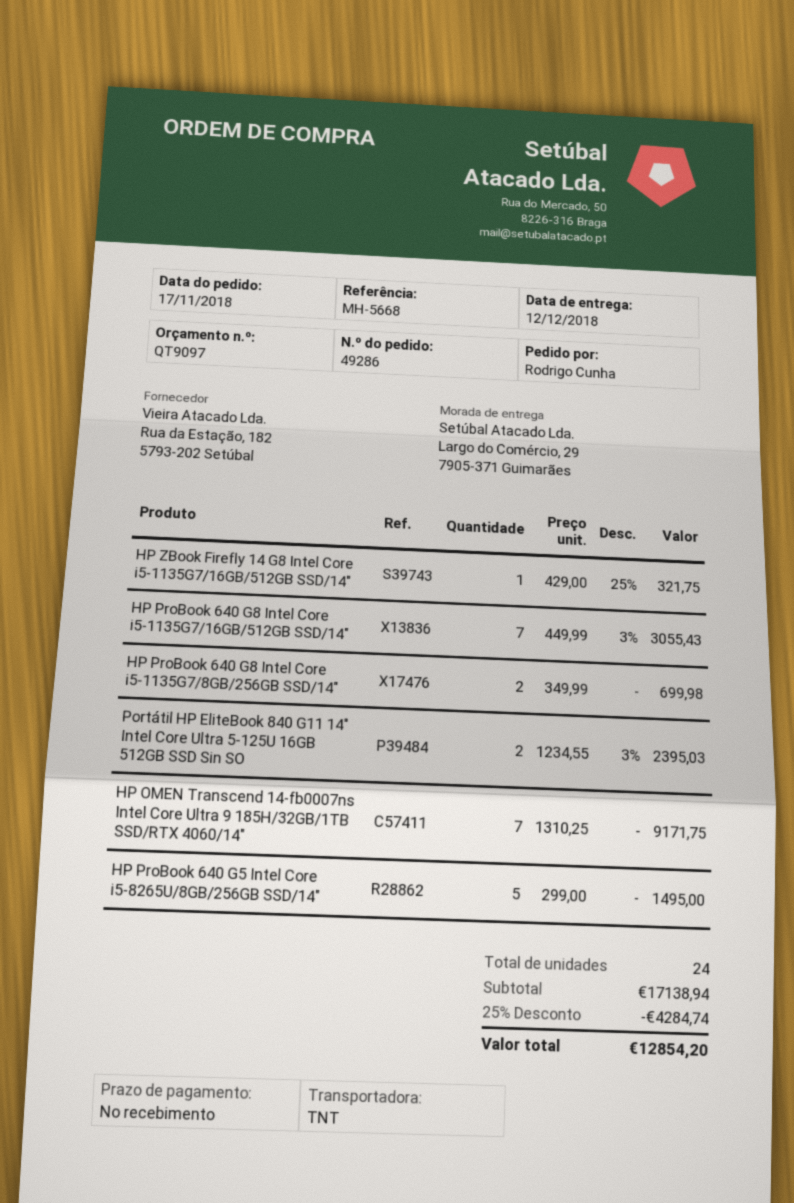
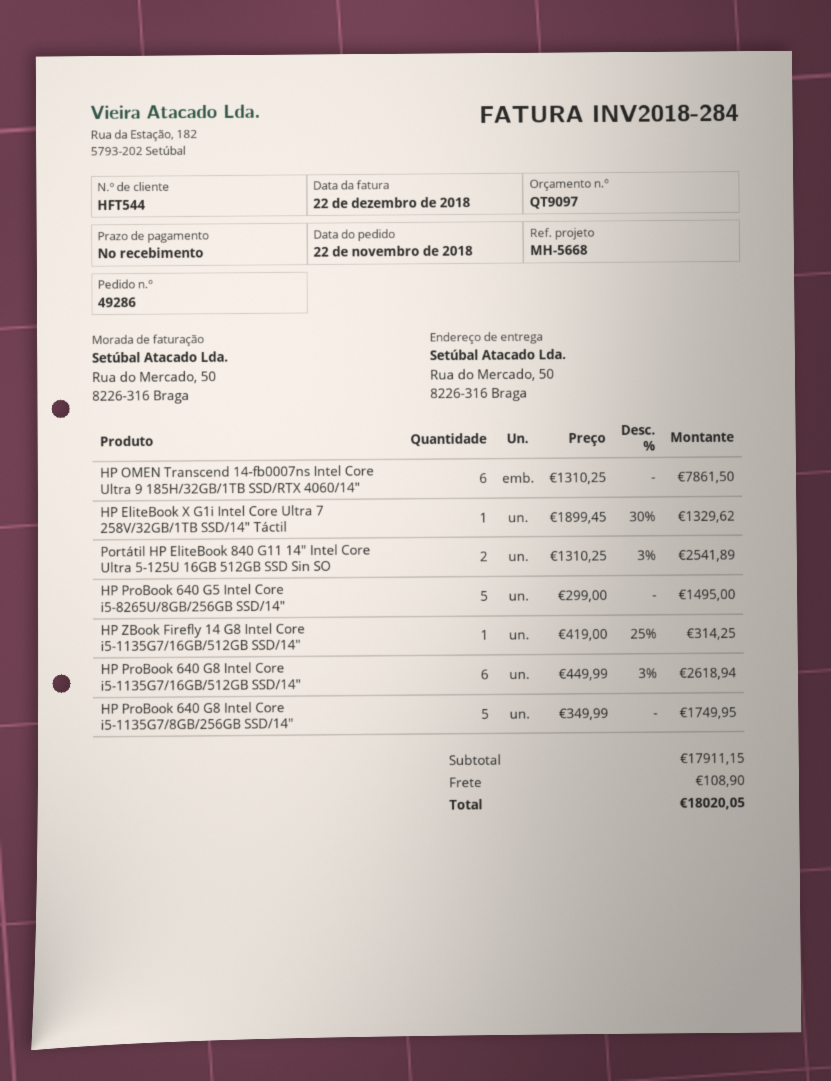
order date: 2018-11-17 -> 2018-11-22
ship to: Largo do Comércio, 29, 7905-371 Guimarães -> Rua do Mercado, 50, 8226-316 Braga
HP ZBook Firefly 14 G8 Intel Core i5-1135G7/16GB/512GB SSD/14": 1 x 429.00 - 25% = 321.75 -> 1 x 419.00 - 25% = 314.25
HP ProBook 640 G8 Intel Core i5-1135G7/16GB/512GB SSD/14": 7 x 449.99 - 3% = 3055.43 -> 6 x 449.99 - 3% = 2618.94
HP ProBook 640 G8 Intel Core i5-1135G7/8GB/256GB SSD/14": 2 x 349.99 = 699.98 -> 5 x 349.99 = 1749.95
Portátil HP EliteBook 840 G11 14" Intel Core Ultra 5-125U 16GB 512GB SSD Sin SO: 2 x 1234.55 - 3% = 2395.03 -> 2 x 1310.25 - 3% = 2541.89
HP OMEN Transcend 14-fb0007ns Intel Core Ultra 9 185H/32GB/1TB SSD/RTX 4060/14": 7 x 1310.25 = 9171.75 -> 6 x 1310.25 = 7861.50
HP EliteBook X G1i Intel Core Ultra 7 258V/32GB/1TB SSD/14" Táctil: none -> 1 x 1899.45 - 30% = 1329.62
subtotal: 17138.94 -> 17911.15
discount: 25% = 4284.74 -> none
shipping: none -> 108.90
total: 12854.20 -> 18020.05

